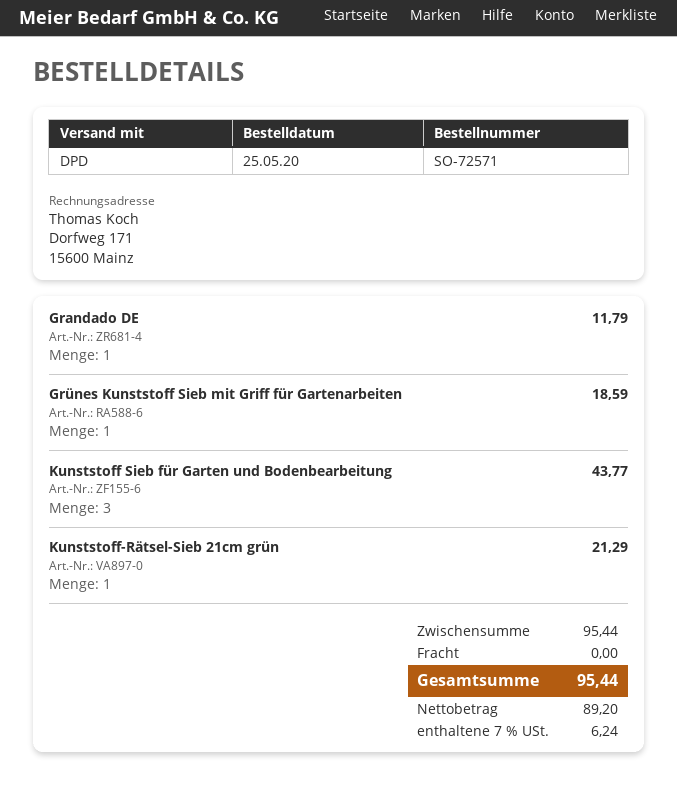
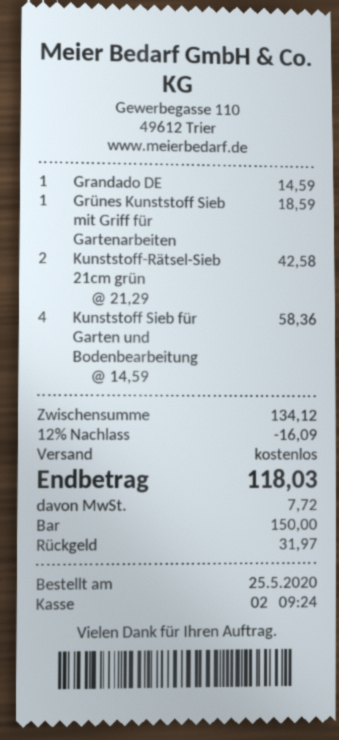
Grandado DE: 1 for 11.79 -> 1 for 14.59
Kunststoff Sieb für Garten und Bodenbearbeitung: 3 for 43.77 -> 4 for 58.36
Kunststoff-Rätsel-Sieb 21cm grün: 1 for 21.29 -> 2 for 42.58
subtotal: 95.44 -> 134.12
discount: none -> 12% = 16.09
tax: 6.24 -> 7.72
total: 95.44 -> 118.03

